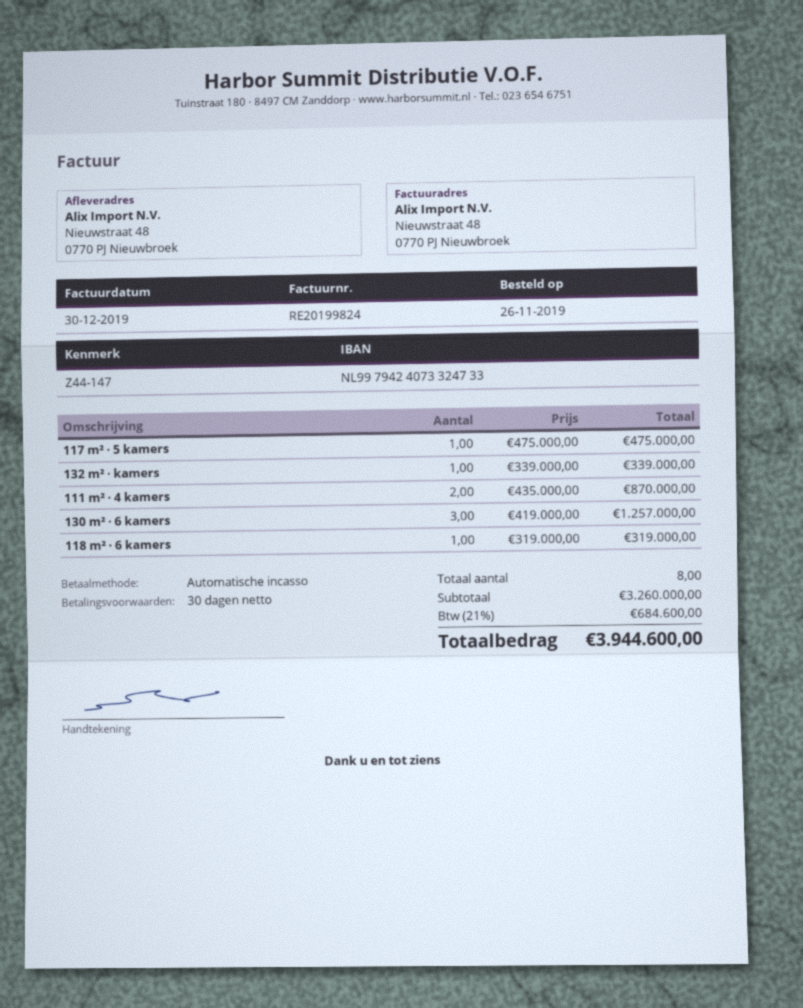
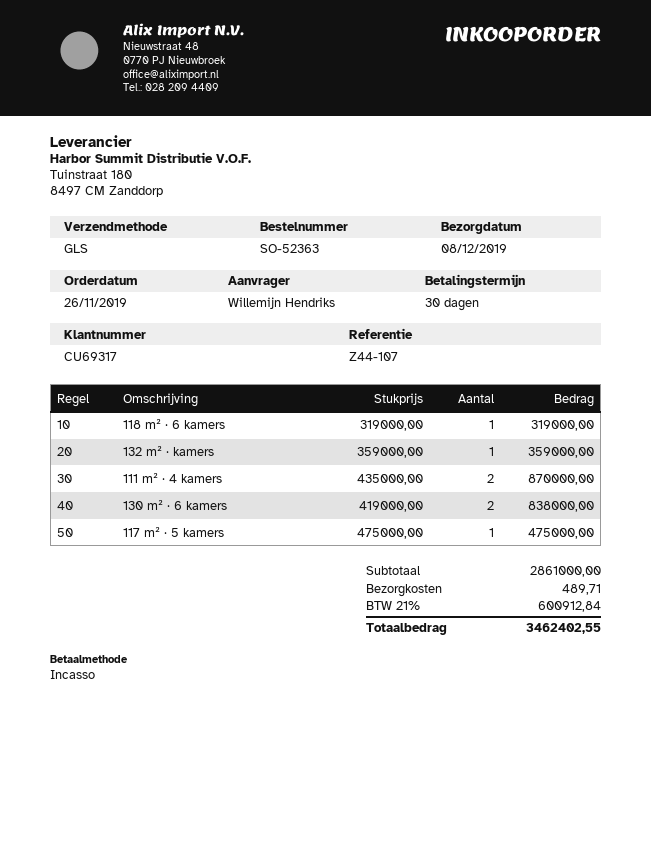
reference: Z44-147 -> Z44-107
132 m² · kamers: 1 x 339000.00 = 339000.00 -> 1 x 359000.00 = 359000.00
130 m² · 6 kamers: 3 x 419000.00 = 1257000.00 -> 2 x 419000.00 = 838000.00
subtotal: 3260000.00 -> 2861000.00
shipping: none -> 489.71
tax: 21% = 684600.00 -> 21% = 600912.84
total: 3944600.00 -> 3462402.55

